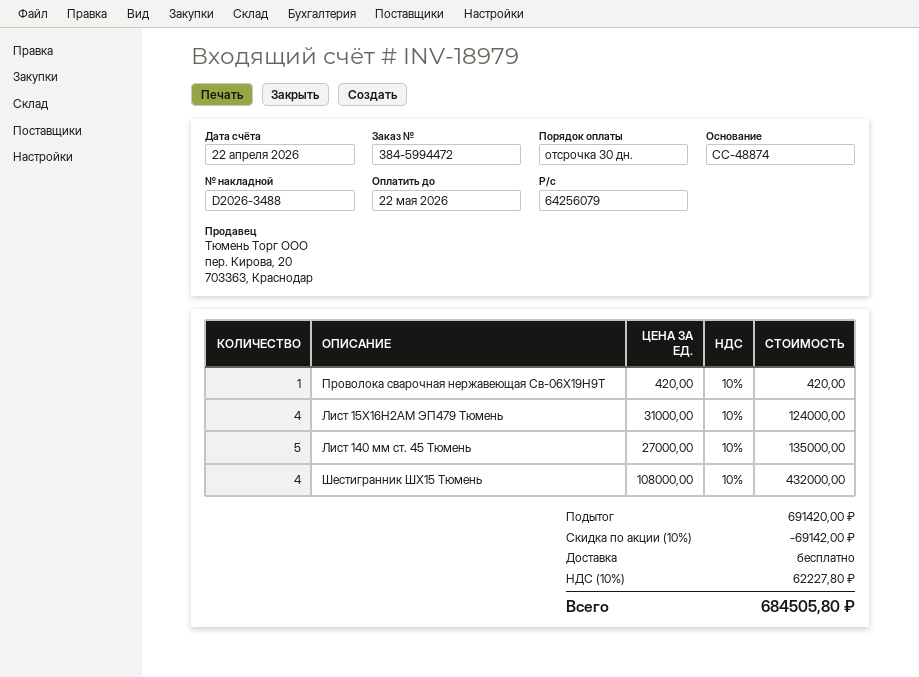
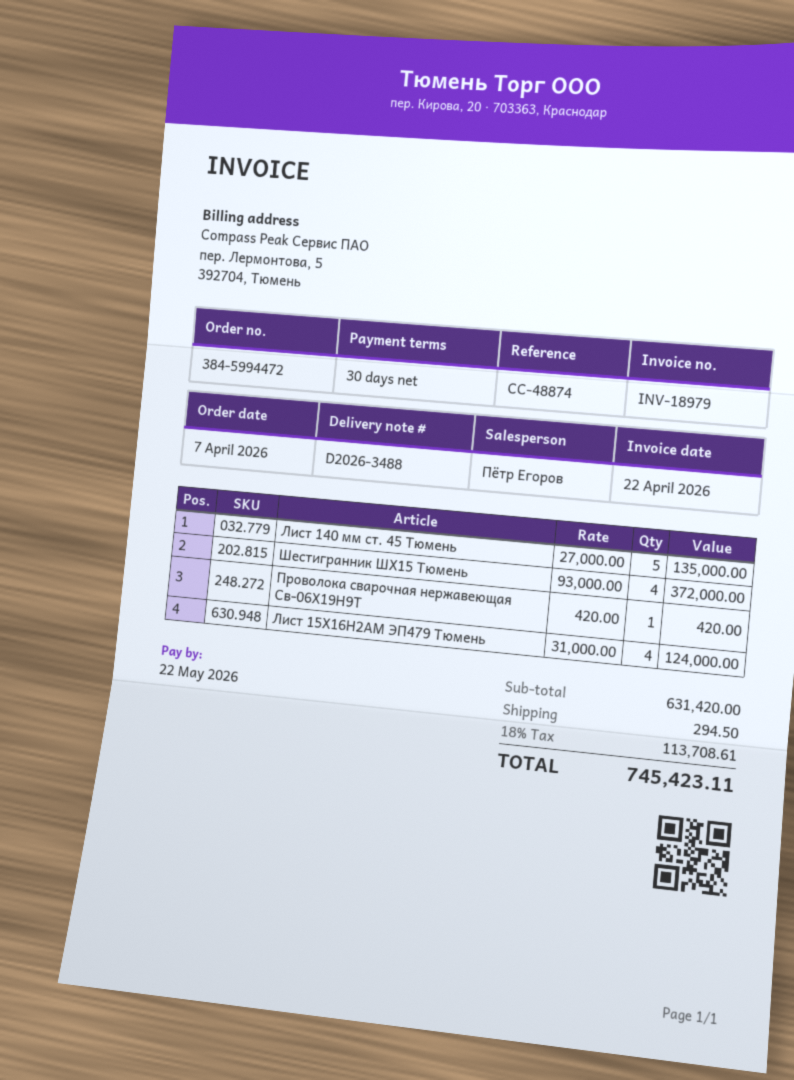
Шестигранник ШХ15 Тюмень: 4 x 108000.00 = 432000.00 -> 4 x 93000.00 = 372000.00
subtotal: 691420.00 -> 631420.00
discount: 10% = 69142.00 -> none
shipping: 0.00 -> 294.50
tax: 10% = 62227.80 -> 18% = 113708.61
total: 684505.80 -> 745423.11

